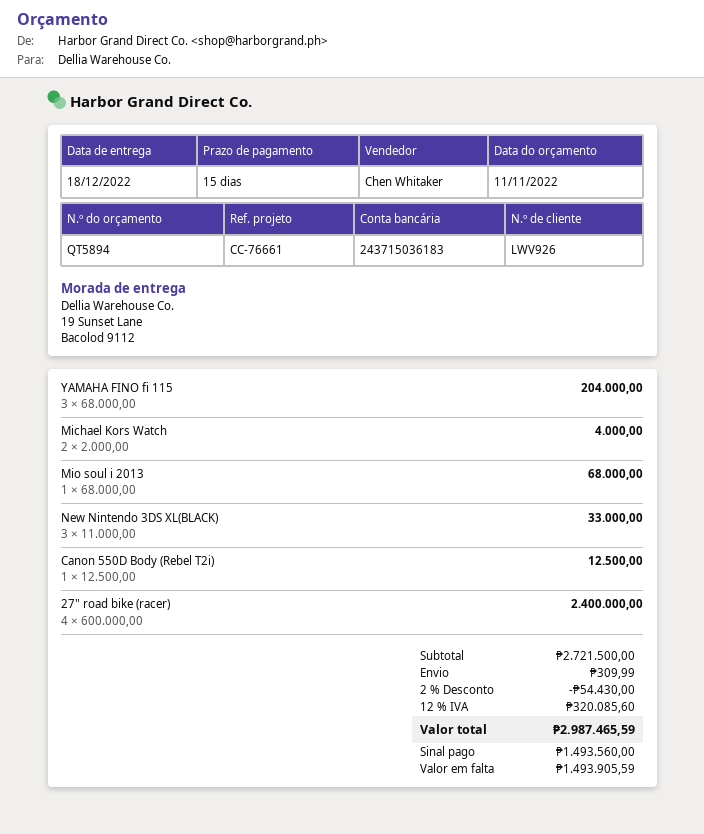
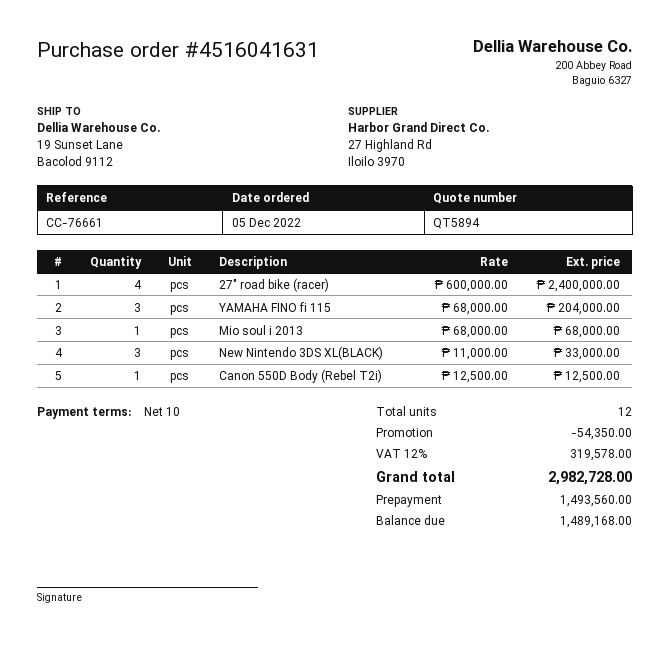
payment terms: 15 days -> 10 days
Michael Kors Watch: 2 x 2000.00 = 4000.00 -> none
discount: 54430.00 -> 54350.00
shipping: 309.99 -> none
tax: 12% = 320085.60 -> 12% = 319578.00
total: 2987465.59 -> 2982728.00
balance: 1493905.59 -> 1489168.00

